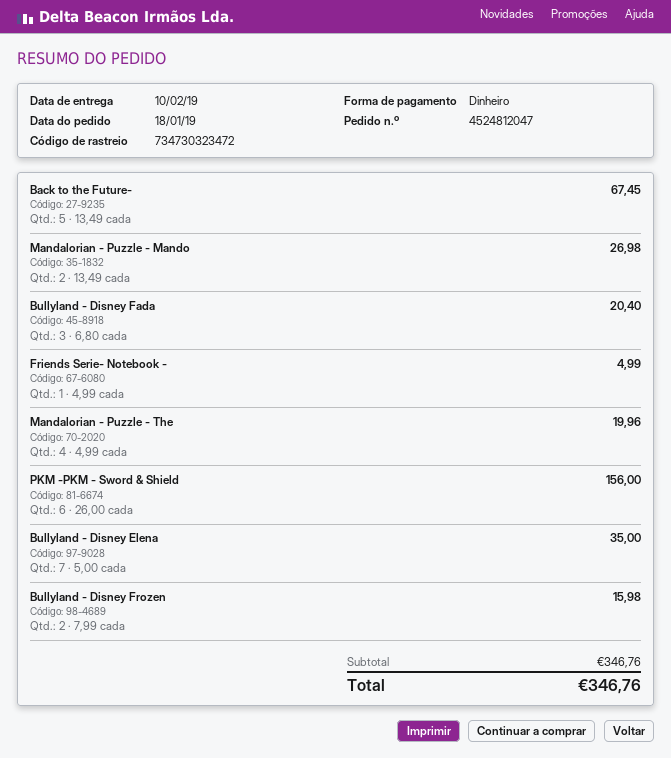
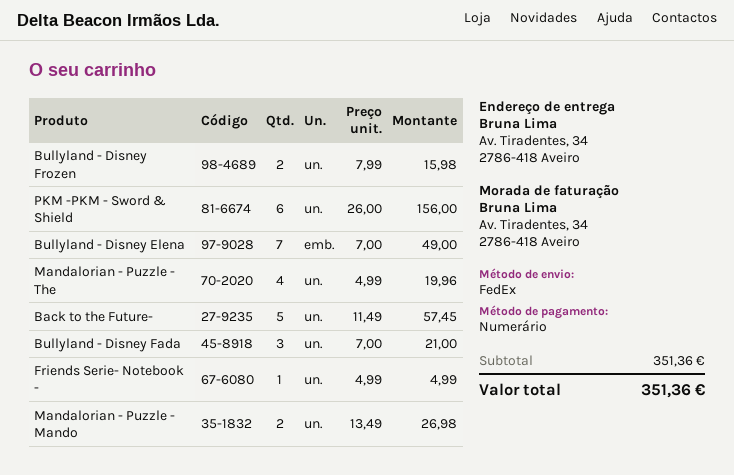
Back to the Future-: 5 x 13.49 = 67.45 -> 5 x 11.49 = 57.45
Bullyland - Disney Fada: 3 x 6.80 = 20.40 -> 3 x 7.00 = 21.00
Bullyland - Disney Elena: 7 x 5.00 = 35.00 -> 7 x 7.00 = 49.00
subtotal: 346.76 -> 351.36
total: 346.76 -> 351.36

